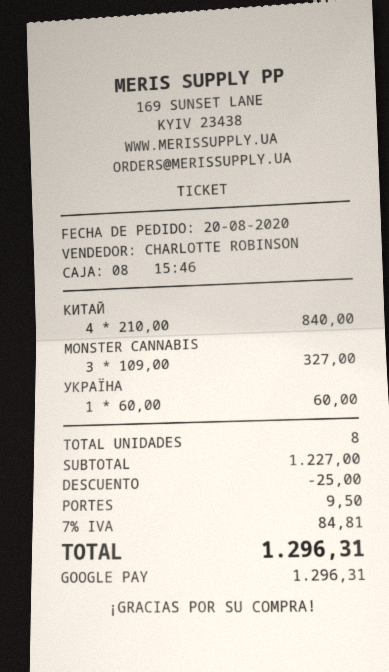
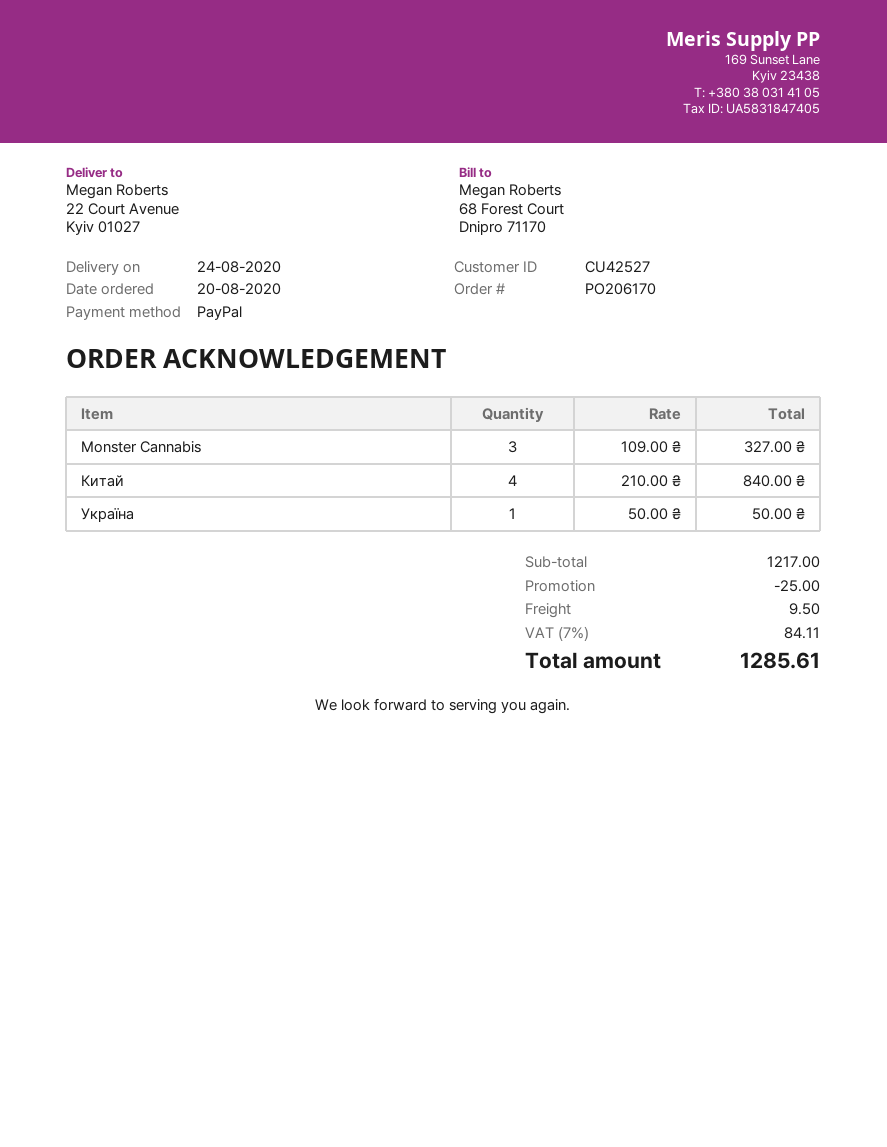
payment method: Google Pay -> PayPal
УКРАЇНА: 1 x 60.00 = 60.00 -> 1 x 50.00 = 50.00
subtotal: 1227.00 -> 1217.00
tax: 7% = 84.81 -> 7% = 84.11
total: 1296.31 -> 1285.61

